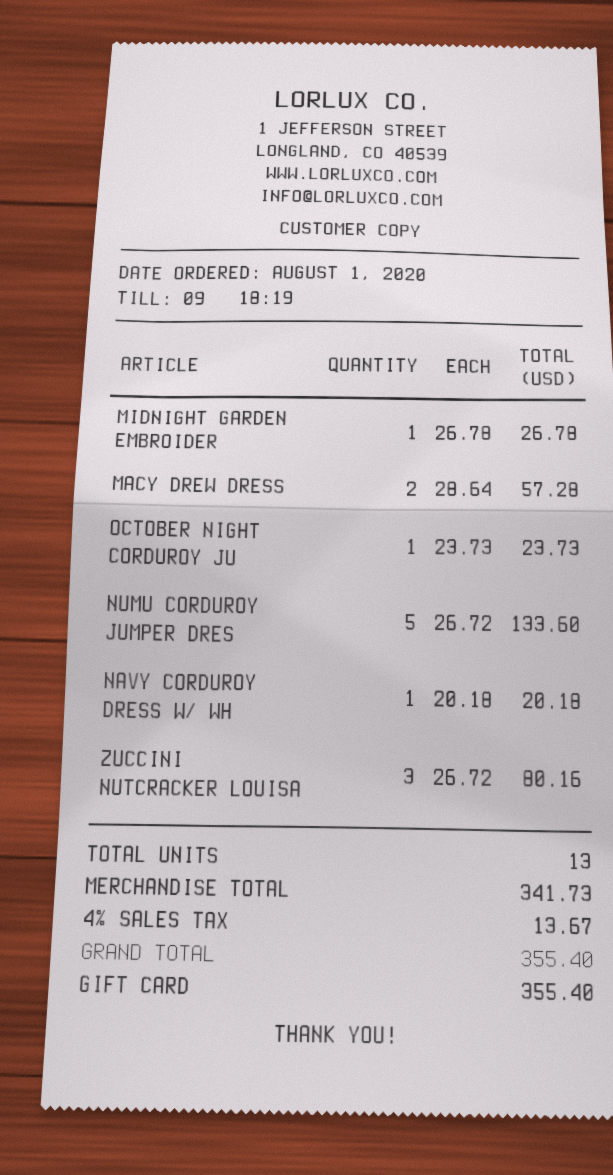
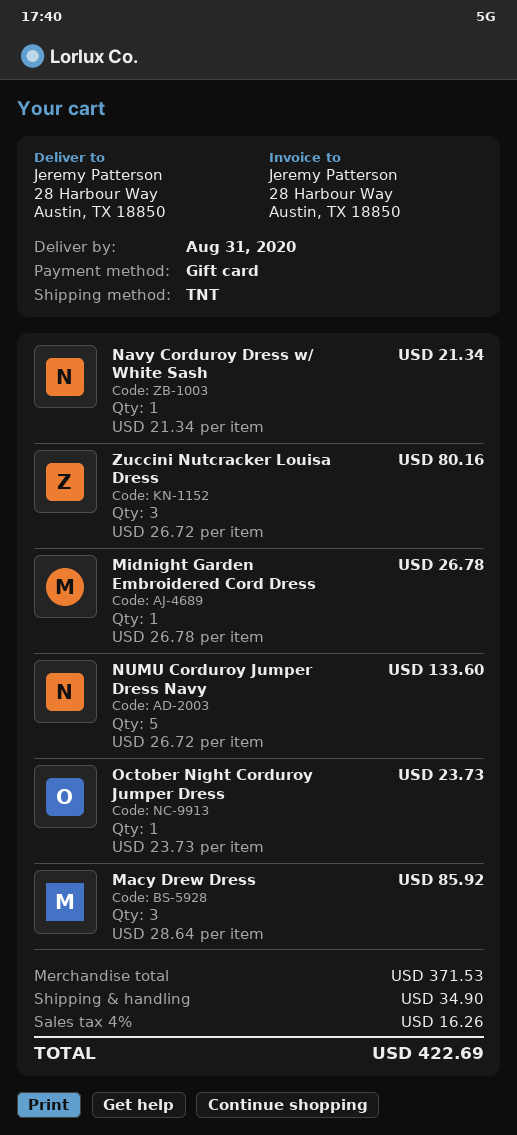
MACY DREW DRESS: 2 x 28.64 = 57.28 -> 3 x 28.64 = 85.92
NAVY CORDUROY DRESS W/ WH: 1 x 20.18 = 20.18 -> 1 x 21.34 = 21.34
subtotal: 341.73 -> 371.53
shipping: none -> 34.90
tax: 4% = 13.67 -> 4% = 16.26
total: 355.40 -> 422.69

